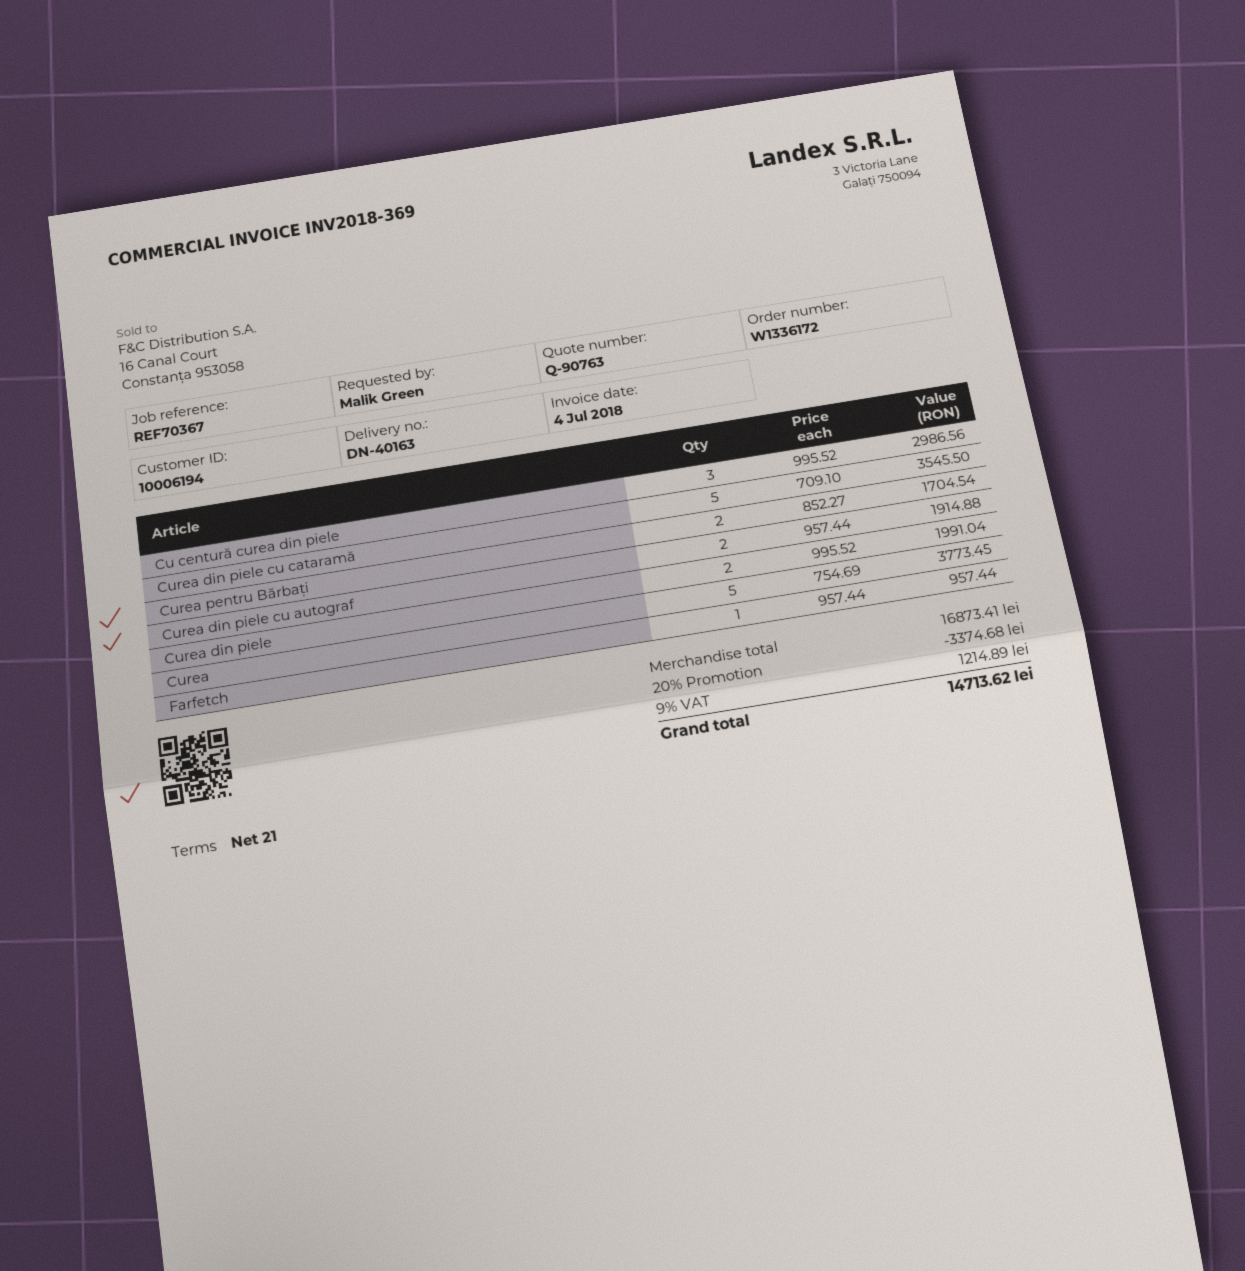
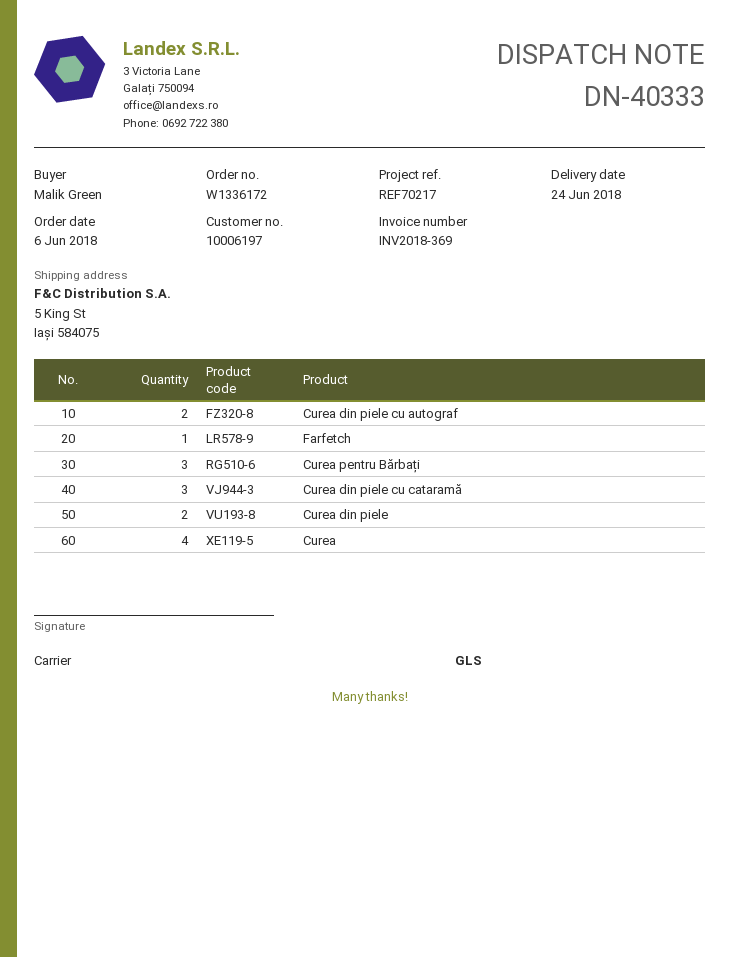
delivery note number: DN-40163 -> DN-40333
customer number: 10006194 -> 10006197
reference: REF70367 -> REF70217
Cu centură curea din piele: 3 -> none
Curea din piele cu cataramă: 5 -> 3
Curea pentru Bărbați: 2 -> 3
Curea: 5 -> 4

